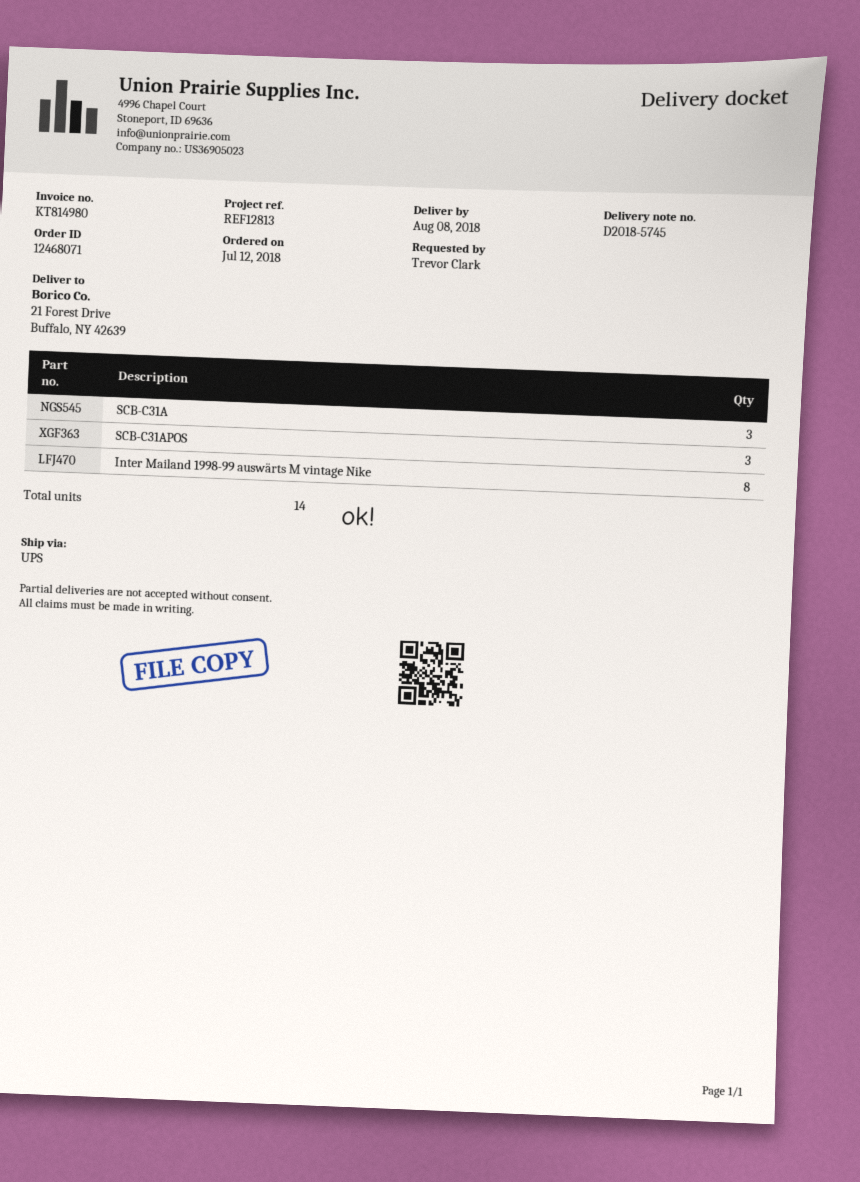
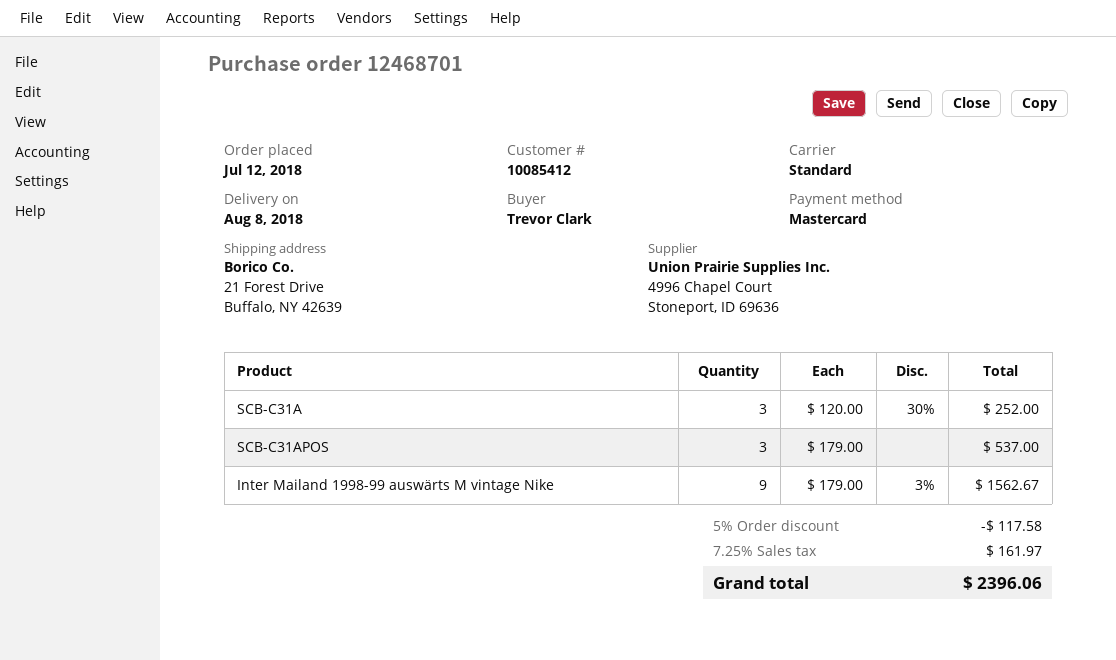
order number: 12468071 -> 12468701
shipping method: UPS -> standard
Inter Mailand 1998-99 auswärts M vintage Nike: 8 -> 9

